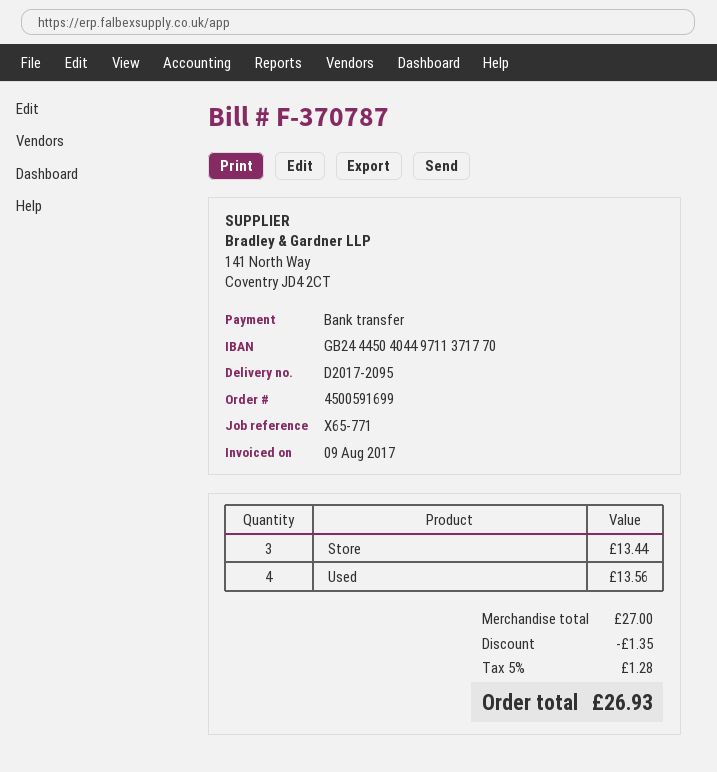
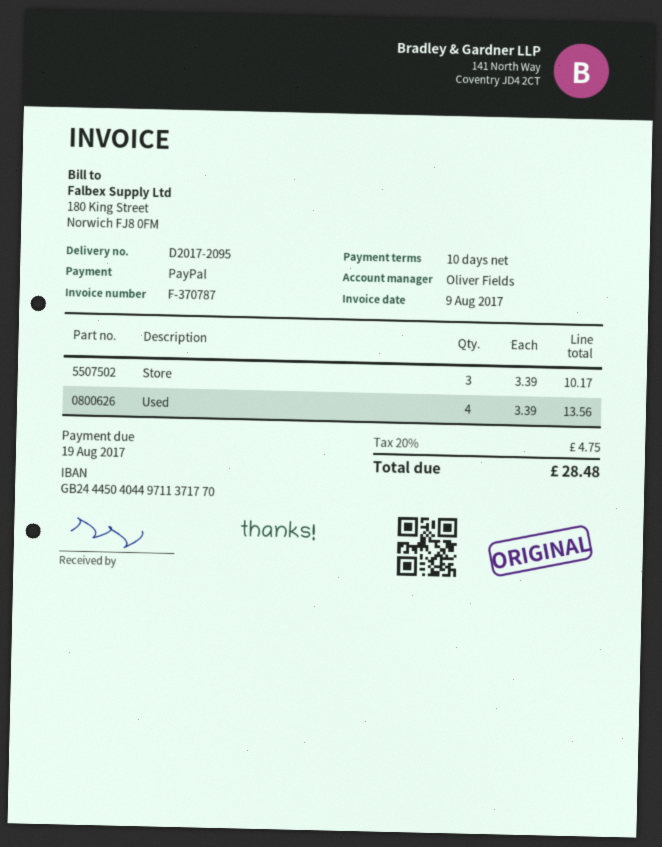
payment method: bank transfer -> PayPal
Store: 3 for 13.44 -> 3 for 10.17
discount: 1.35 -> none
tax: 5% = 1.28 -> 20% = 4.75
total: 26.93 -> 28.48

